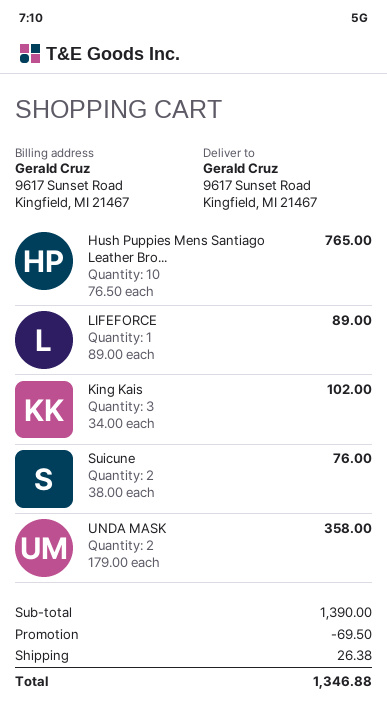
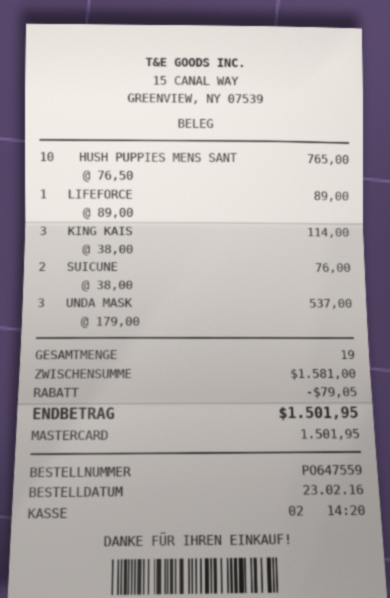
King Kais: 3 x 34.00 = 102.00 -> 3 x 38.00 = 114.00
UNDA MASK: 2 x 179.00 = 358.00 -> 3 x 179.00 = 537.00
subtotal: 1390.00 -> 1581.00
discount: 69.50 -> 79.05
shipping: 26.38 -> none
total: 1346.88 -> 1501.95

